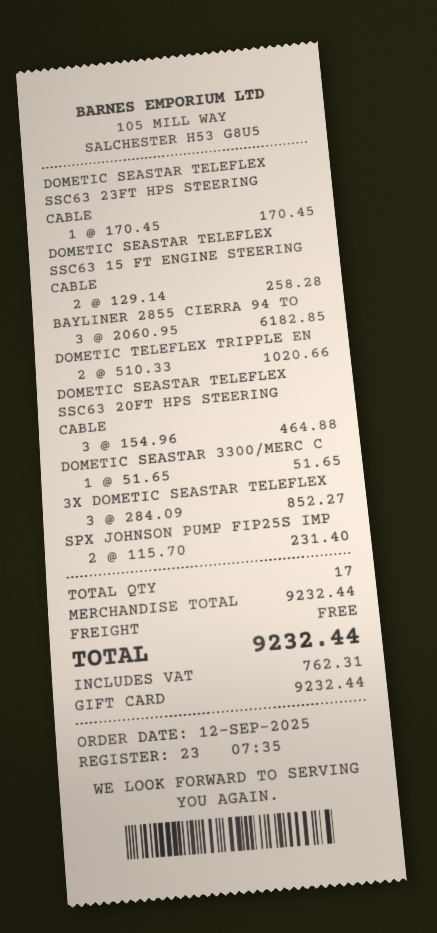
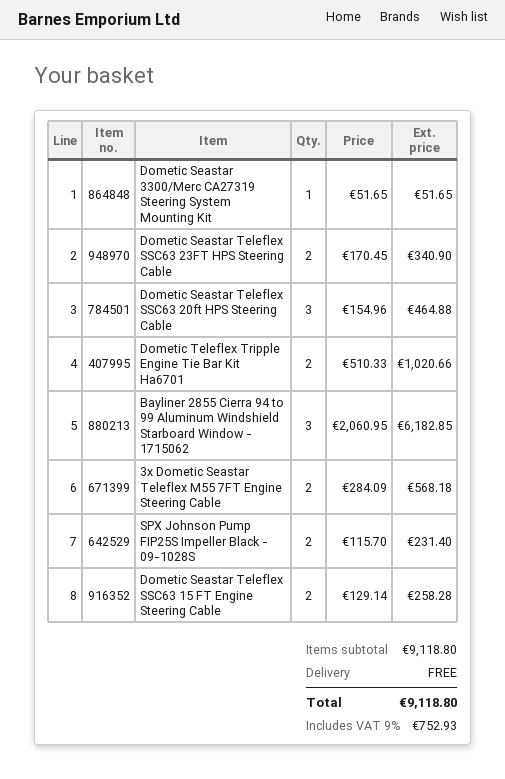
DOMETIC SEASTAR TELEFLEX SSC63 23FT HPS STEERING CABLE: 1 x 170.45 = 170.45 -> 2 x 170.45 = 340.90
3X DOMETIC SEASTAR TELEFLEX: 3 x 284.09 = 852.27 -> 2 x 284.09 = 568.18
subtotal: 9232.44 -> 9118.80
tax: 762.31 -> 752.93
total: 9232.44 -> 9118.80

